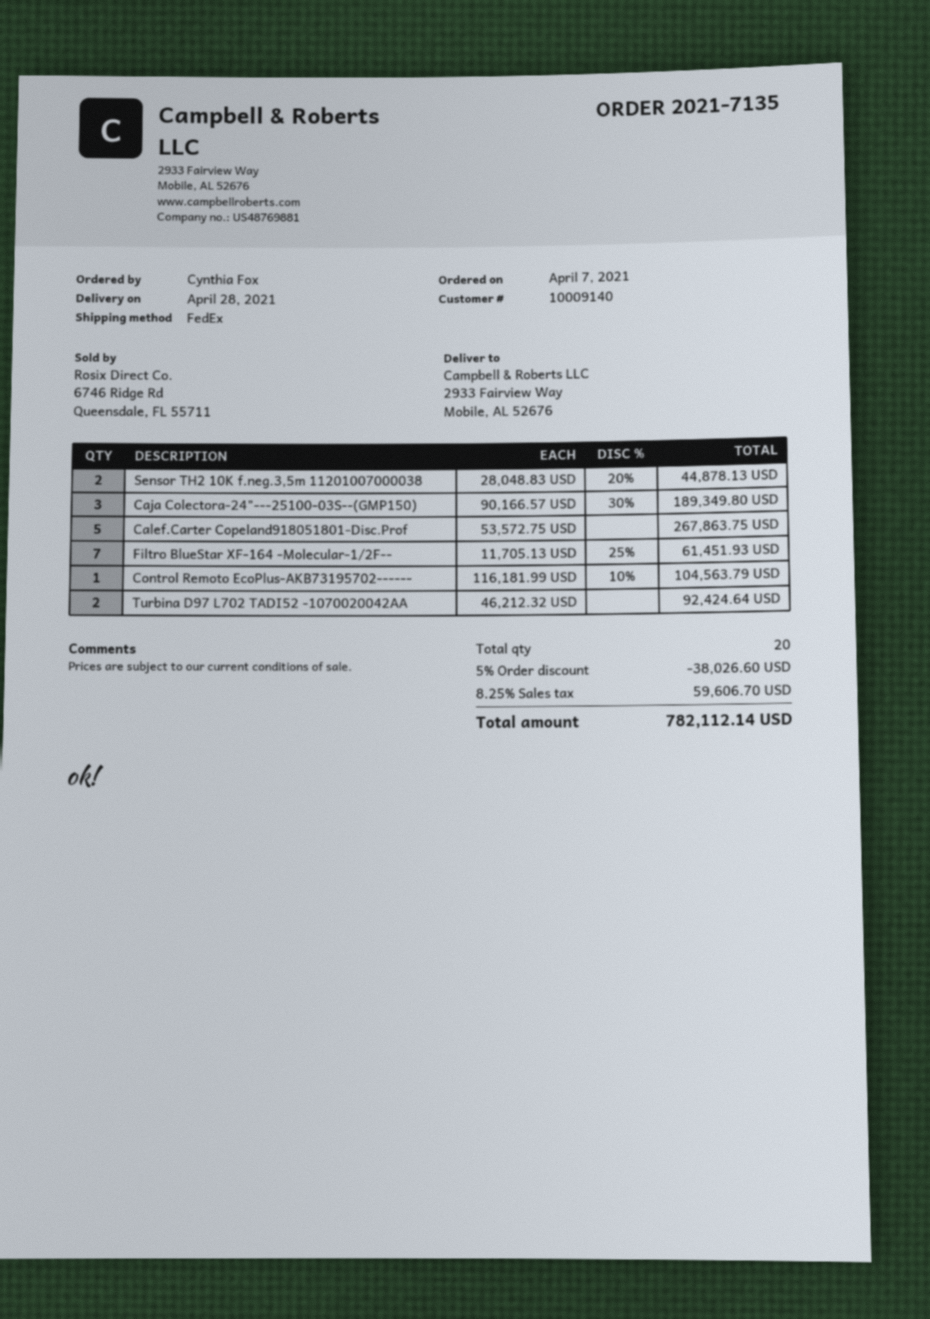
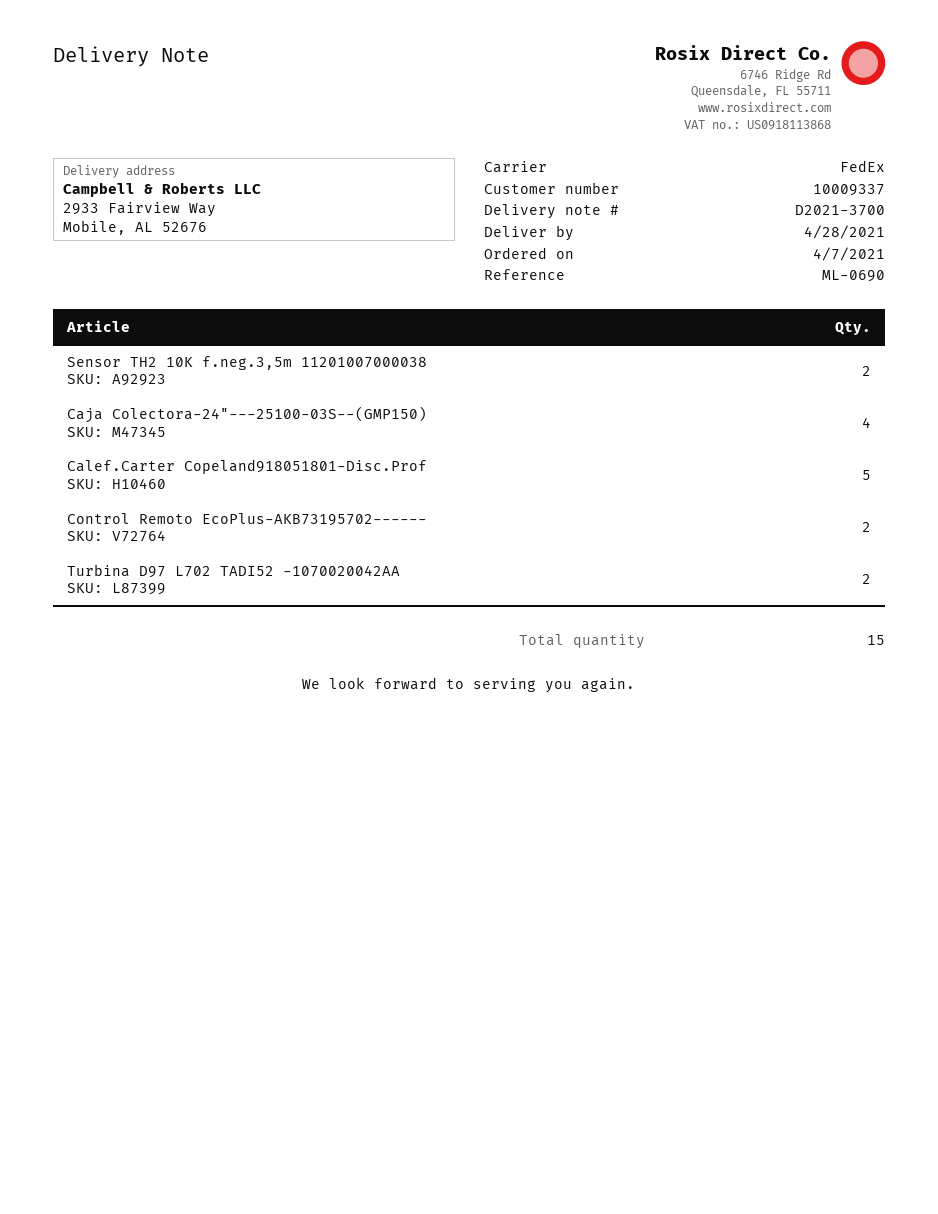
customer number: 10009140 -> 10009337
Caja Colectora-24"---25100-03S--(GMP150): 3 -> 4
Filtro BlueStar XF-164 -Molecular-1/2F--: 7 -> none
Control Remoto EcoPlus-AKB73195702------: 1 -> 2
total quantity: 20 -> 15

